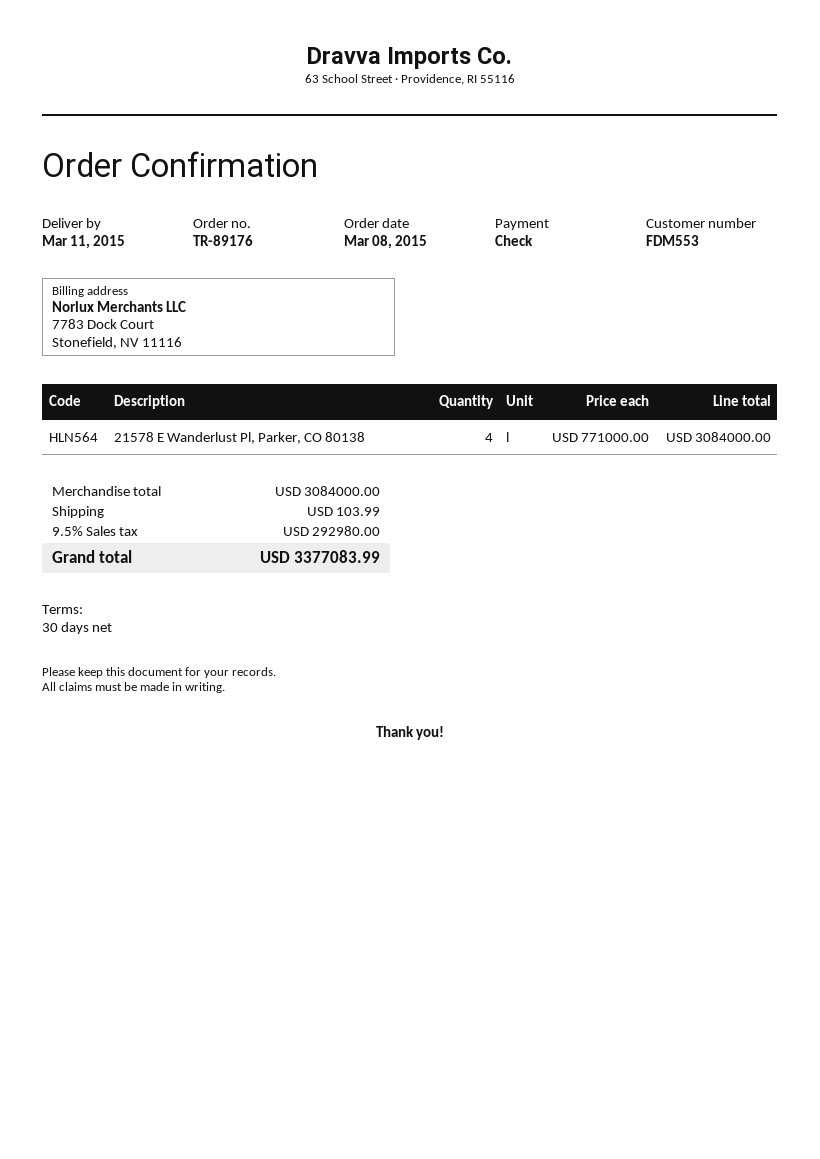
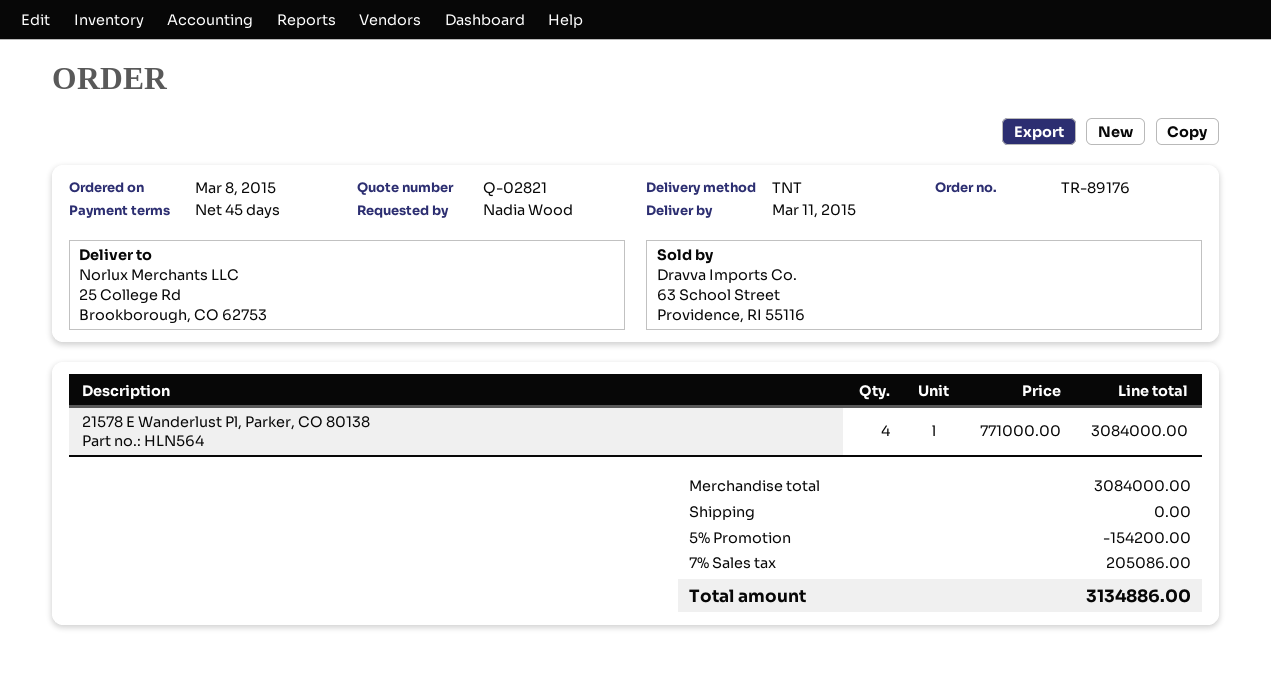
payment terms: 30 days -> 45 days
discount: none -> 5% = 154200.00
shipping: 103.99 -> 0.00
tax: 9.5% = 292980.00 -> 7% = 205086.00
total: 3377083.99 -> 3134886.00

